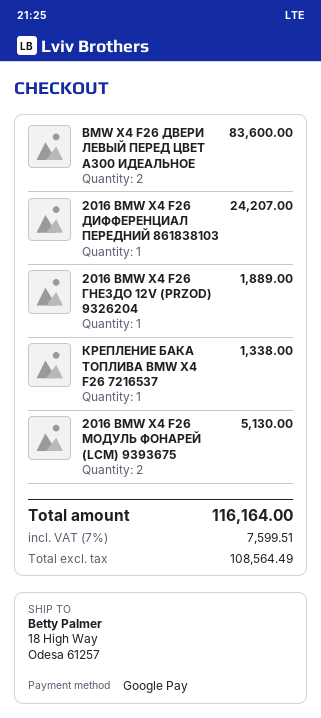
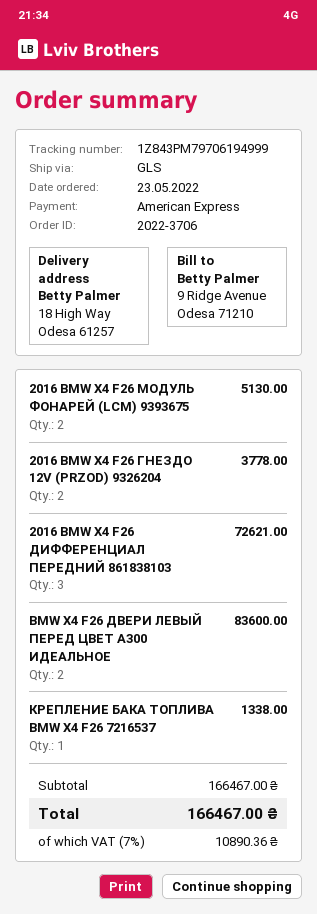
payment method: Google Pay -> American Express
2016 BMW X4 F26 ДИФФЕРЕНЦИАЛ ПЕРЕДНИЙ 861838103: 1 for 24207.00 -> 3 for 72621.00
2016 BMW X4 F26 ГНЕЗДО 12V (PRZOD) 9326204: 1 for 1889.00 -> 2 for 3778.00
tax: 7% = 7599.51 -> 7% = 10890.36
total: 116164.00 -> 166467.00

